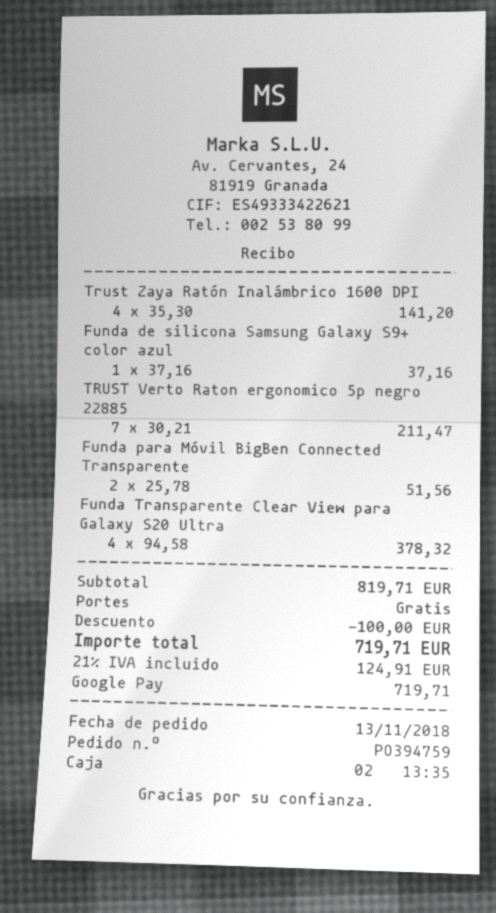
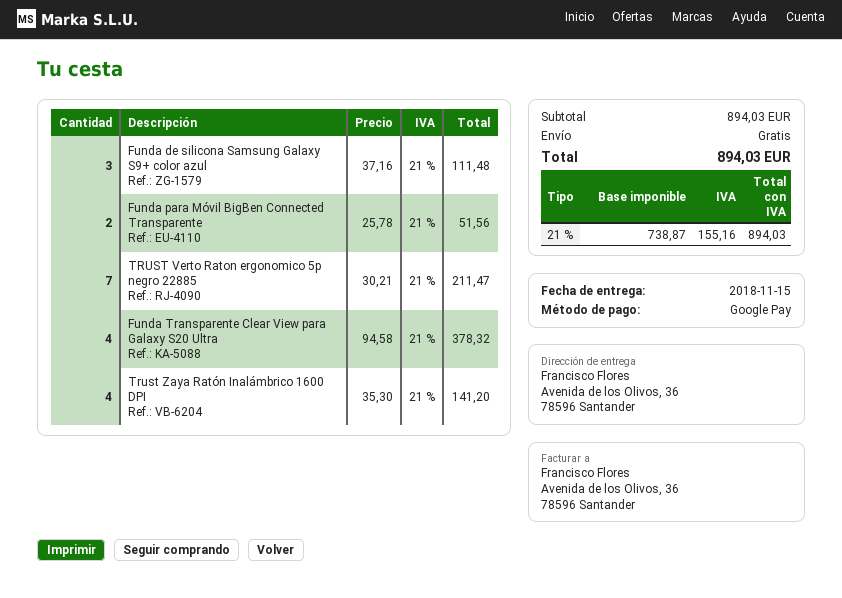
Funda de silicona Samsung Galaxy S9+ color azul: 1 x 37.16 = 37.16 -> 3 x 37.16 = 111.48
subtotal: 819.71 -> 894.03
discount: 100.00 -> none
tax: 21% = 124.91 -> 21% = 155.16
total: 719.71 -> 894.03

